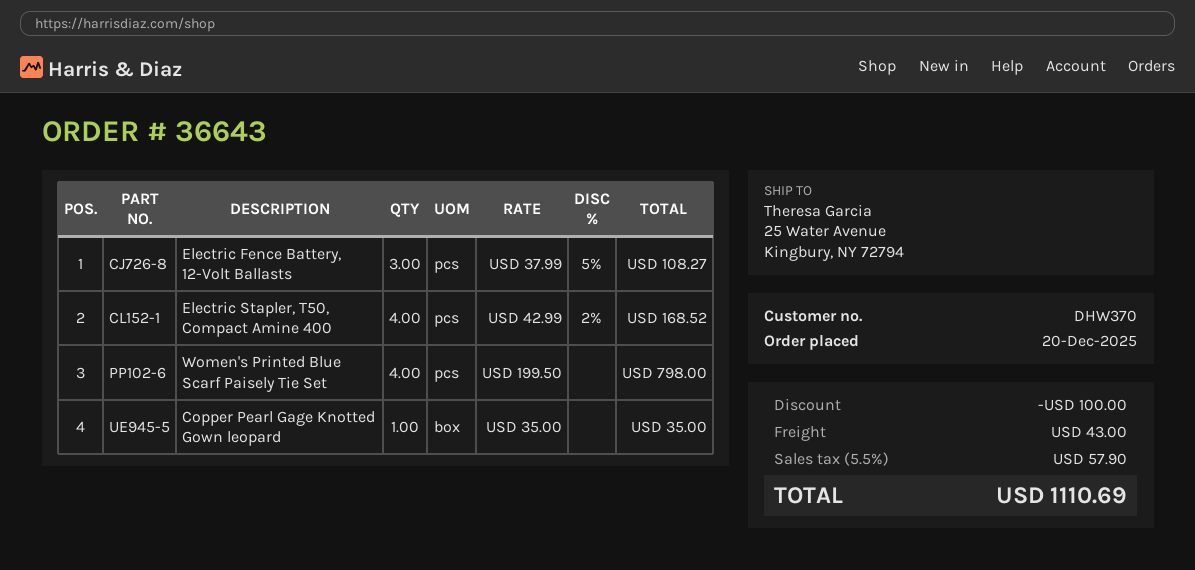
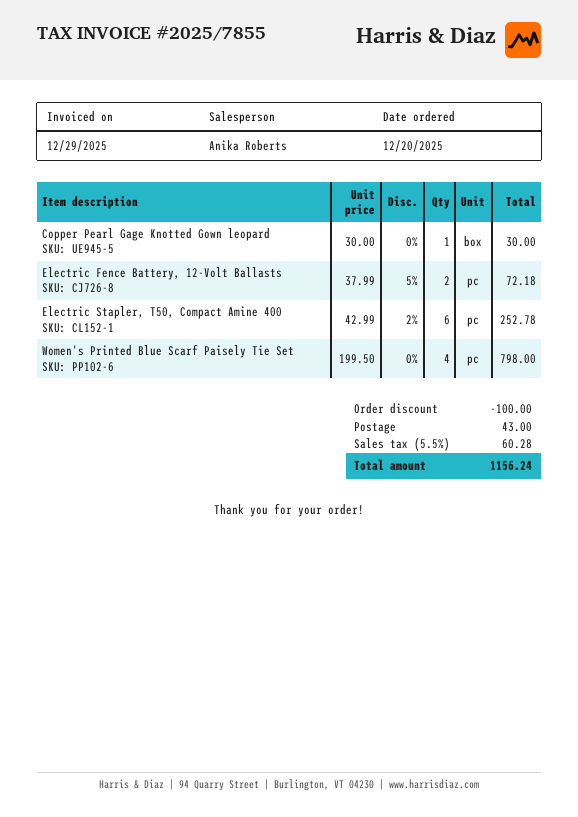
Electric Fence Battery, 12-Volt Ballasts: 3 x 37.99 - 5% = 108.27 -> 2 x 37.99 - 5% = 72.18
Electric Stapler, T50, Compact Amine 400: 4 x 42.99 - 2% = 168.52 -> 6 x 42.99 - 2% = 252.78
Copper Pearl Gage Knotted Gown leopard: 1 x 35.00 = 35.00 -> 1 x 30.00 = 30.00
tax: 5.5% = 57.90 -> 5.5% = 60.28
total: 1110.69 -> 1156.24

